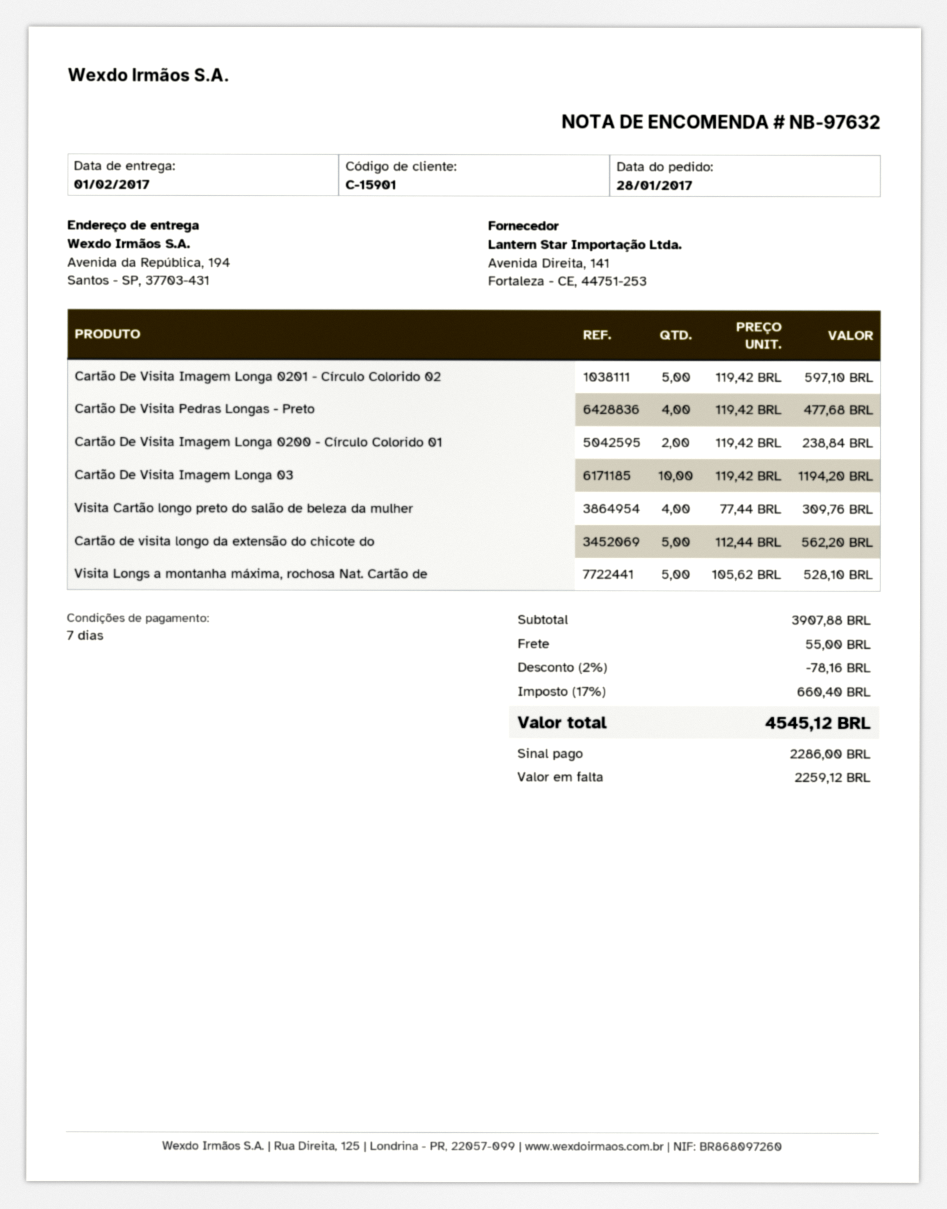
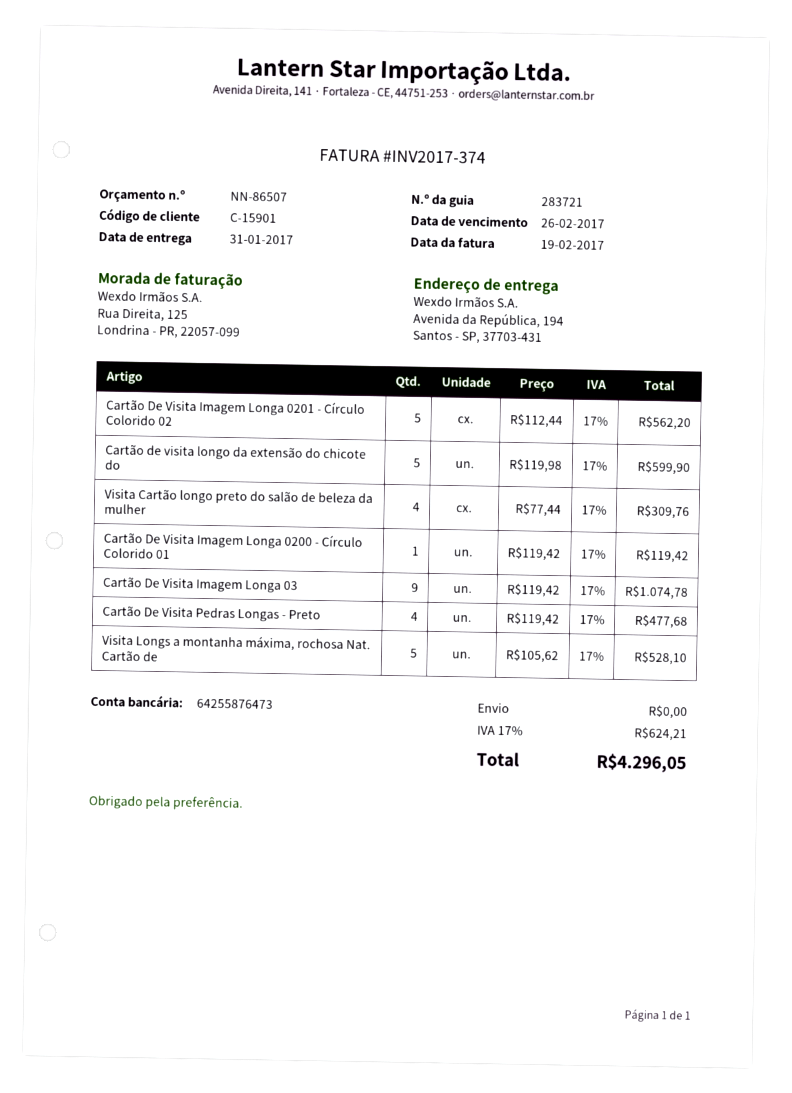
delivery date: 2017-02-01 -> 2017-01-31
Cartão De Visita Imagem Longa 0201 - Círculo Colorido 02: 5 x 119.42 = 597.10 -> 5 x 112.44 = 562.20
Cartão De Visita Imagem Longa 0200 - Círculo Colorido 01: 2 x 119.42 = 238.84 -> 1 x 119.42 = 119.42
Cartão De Visita Imagem Longa 03: 10 x 119.42 = 1194.20 -> 9 x 119.42 = 1074.78
Cartão de visita longo da extensão do chicote do: 5 x 112.44 = 562.20 -> 5 x 119.98 = 599.90
discount: 2% = 78.16 -> none
shipping: 55.00 -> 0.00
tax: 17% = 660.40 -> 17% = 624.21
total: 4545.12 -> 4296.05

